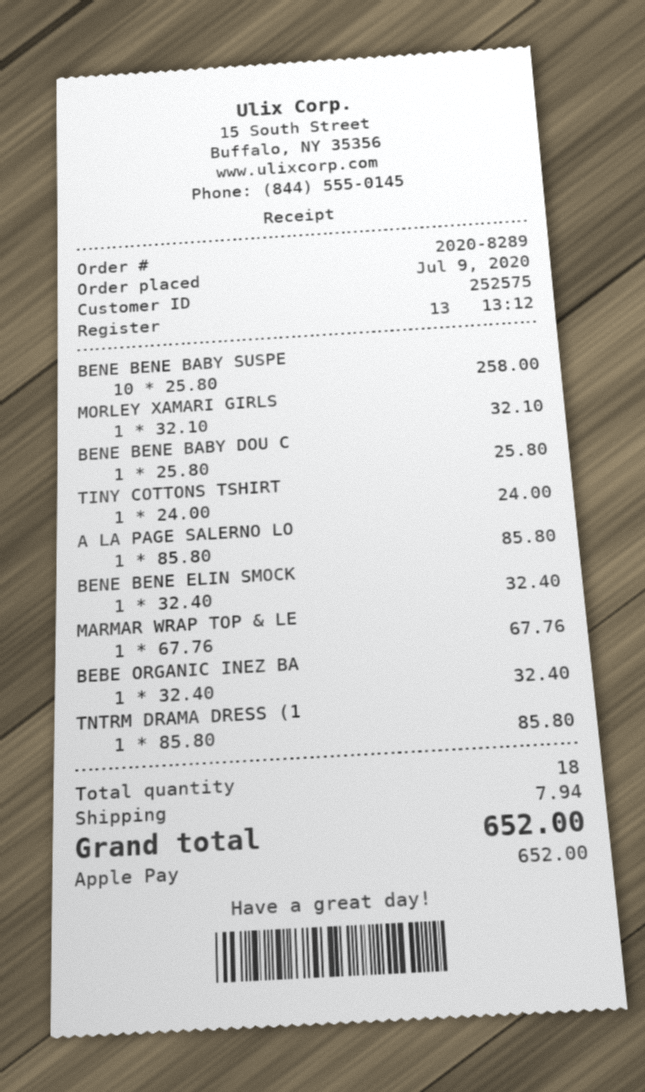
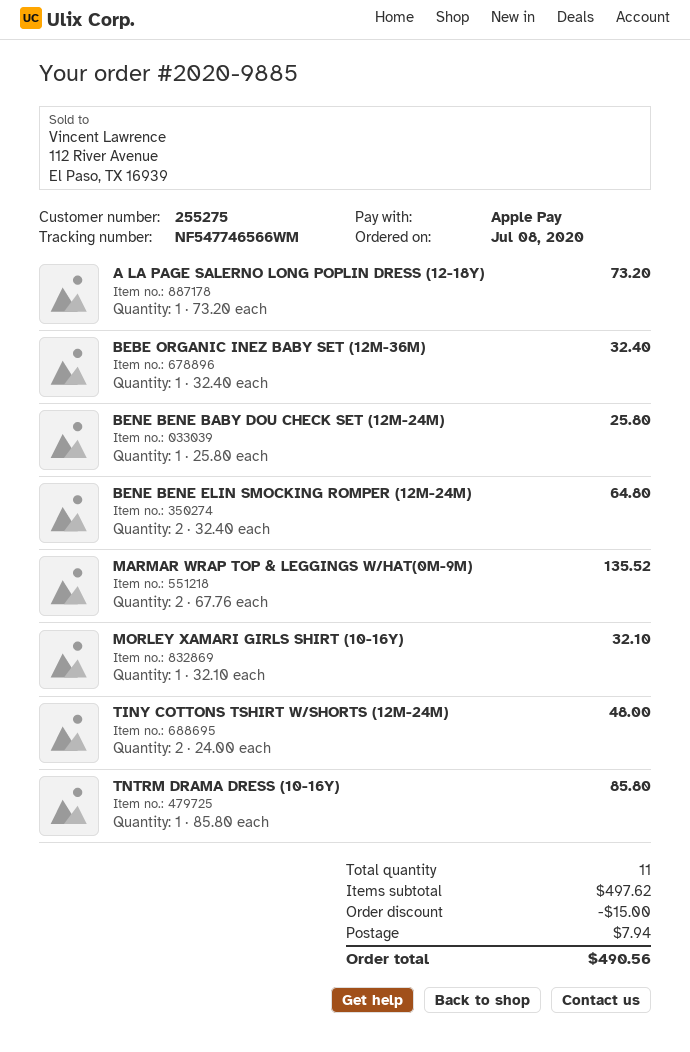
order number: 2020-8289 -> 2020-9885
order date: 2020-07-09 -> 2020-07-08
customer number: 252575 -> 255275
BENE BENE BABY SUSPE: 10 x 25.80 = 258.00 -> none
TINY COTTONS TSHIRT: 1 x 24.00 = 24.00 -> 2 x 24.00 = 48.00
A LA PAGE SALERNO LO: 1 x 85.80 = 85.80 -> 1 x 73.20 = 73.20
BENE BENE ELIN SMOCK: 1 x 32.40 = 32.40 -> 2 x 32.40 = 64.80
MARMAR WRAP TOP & LE: 1 x 67.76 = 67.76 -> 2 x 67.76 = 135.52
total quantity: 18 -> 11
discount: none -> 15.00
total: 652.00 -> 490.56

